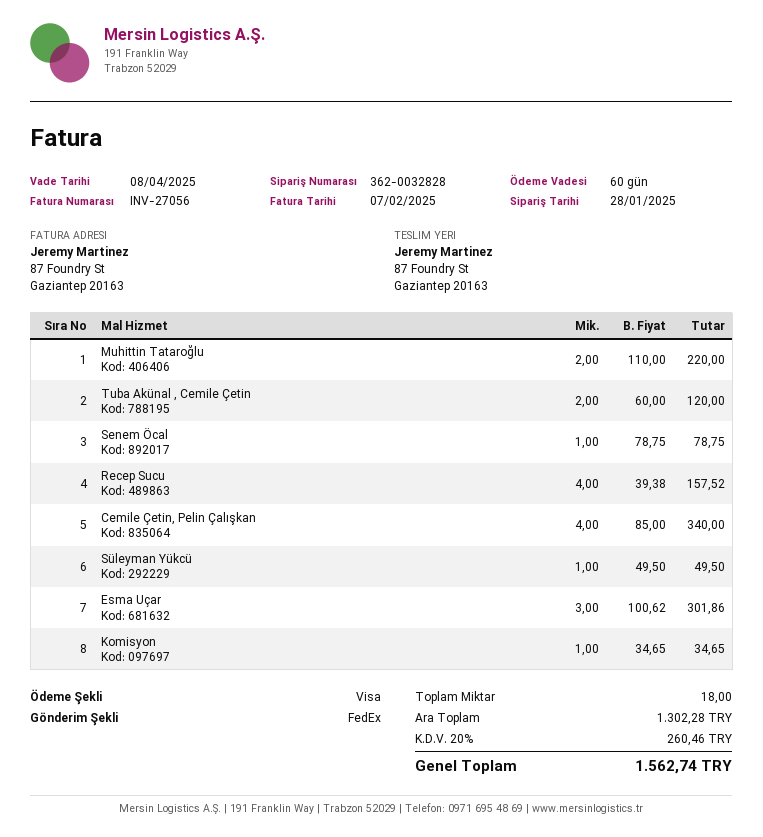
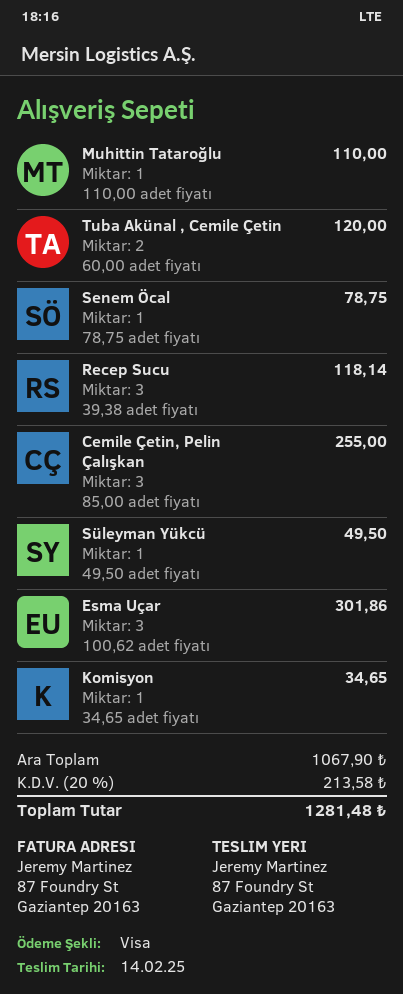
Muhittin Tataroğlu: 2 x 110.00 = 220.00 -> 1 x 110.00 = 110.00
Recep Sucu: 4 x 39.38 = 157.52 -> 3 x 39.38 = 118.14
Cemile Çetin, Pelin Çalışkan: 4 x 85.00 = 340.00 -> 3 x 85.00 = 255.00
subtotal: 1302.28 -> 1067.90
tax: 20% = 260.46 -> 20% = 213.58
total: 1562.74 -> 1281.48

